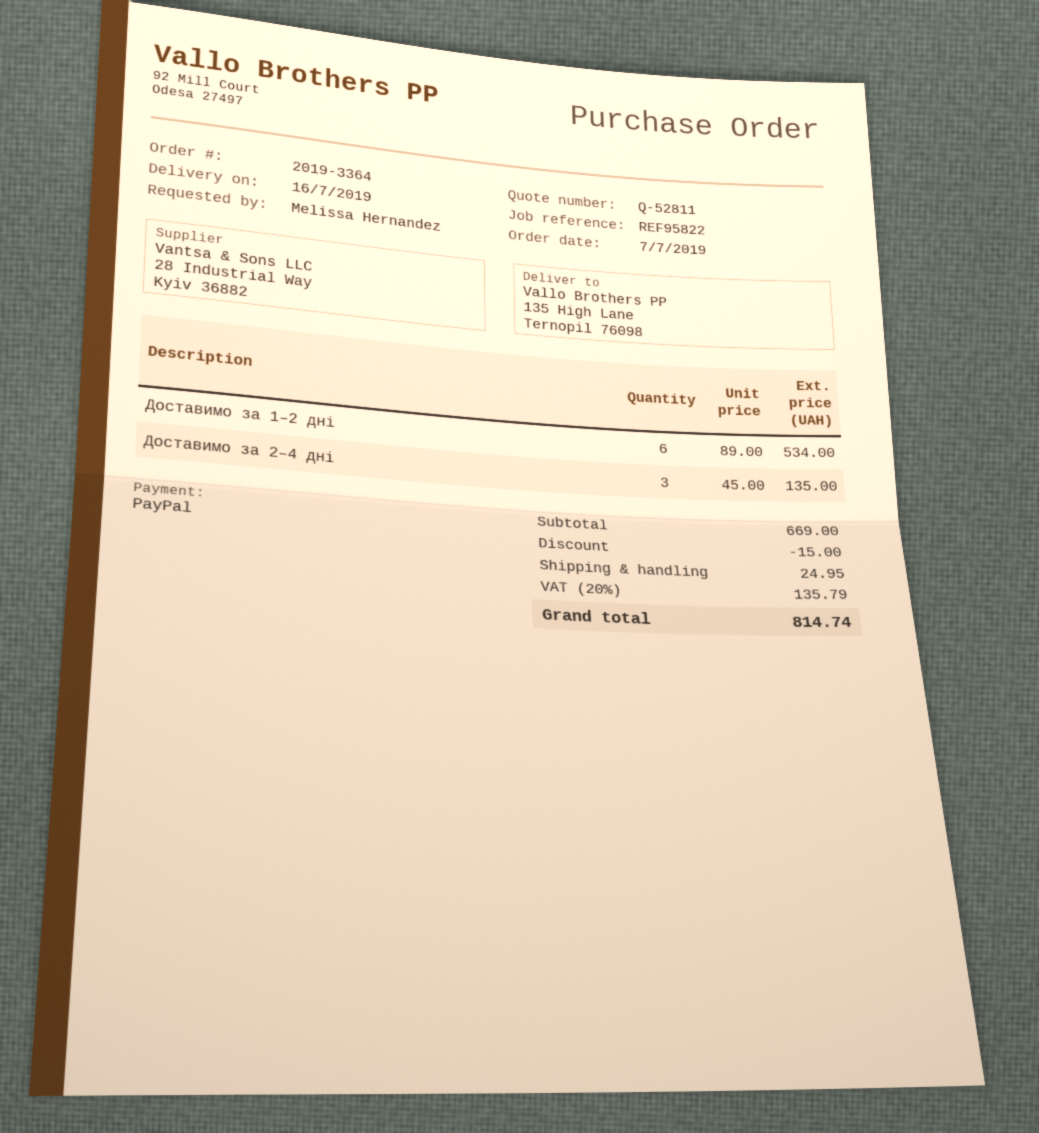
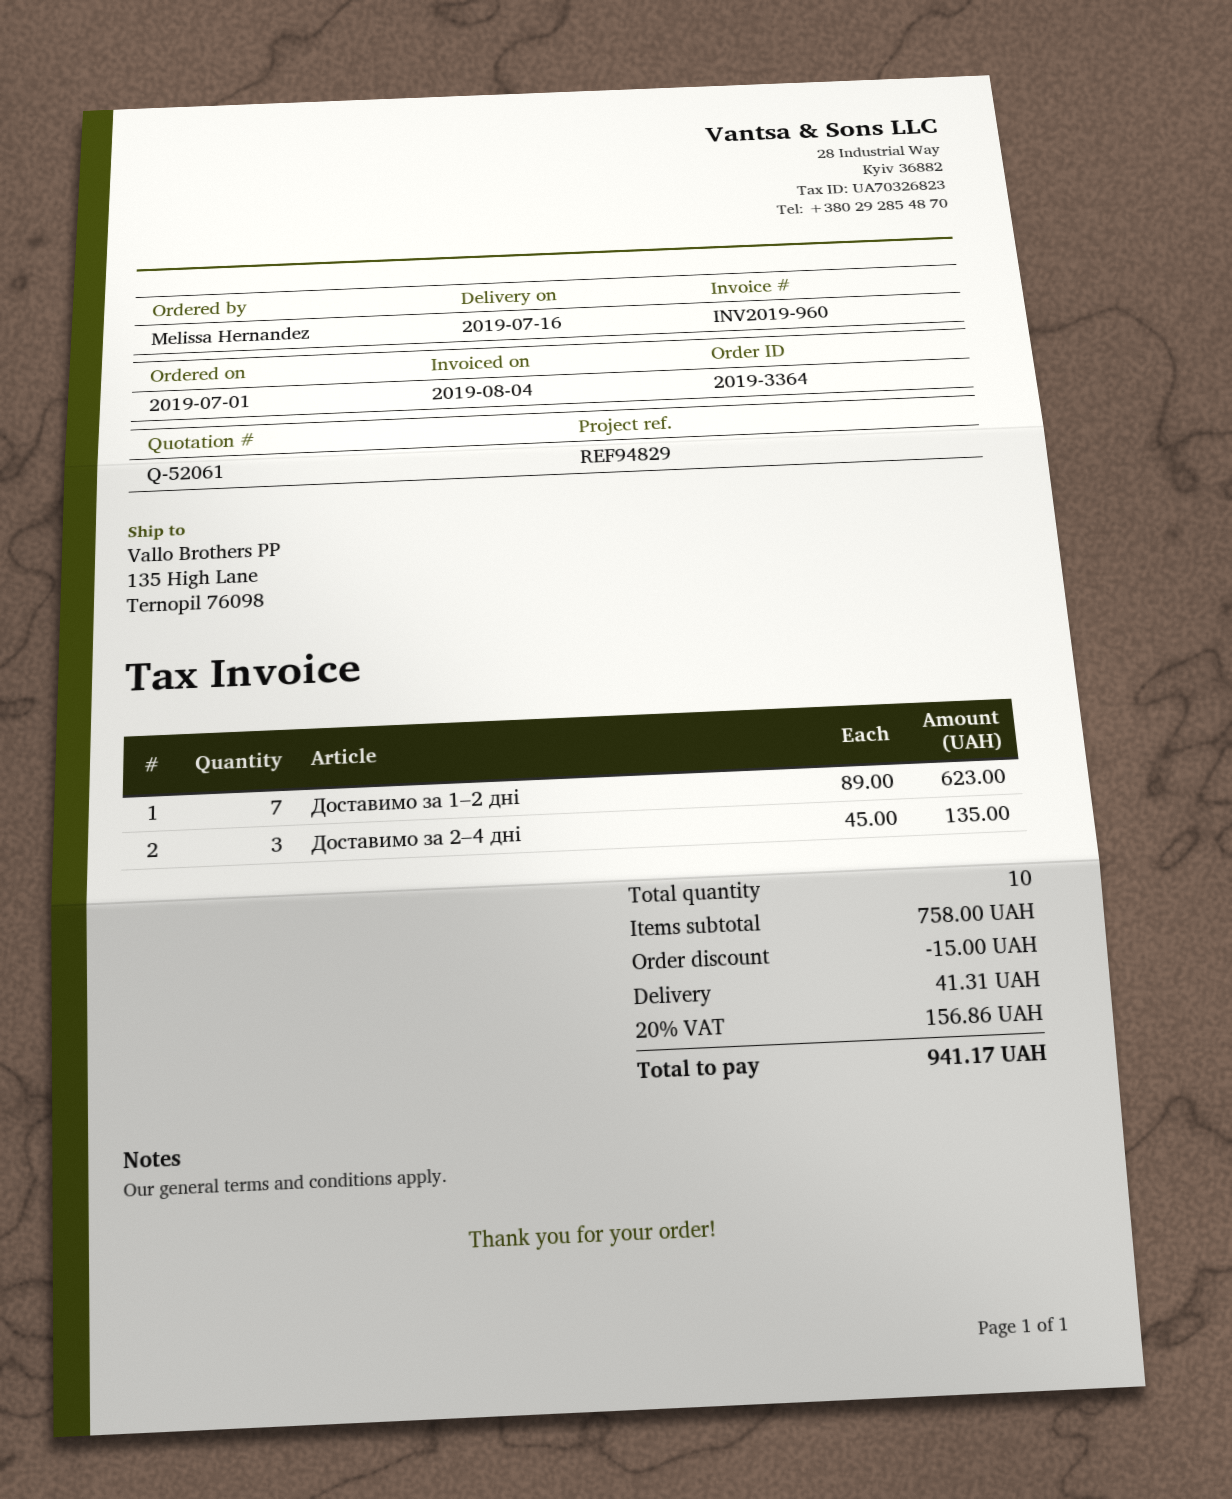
quote number: Q-52811 -> Q-52061
order date: 2019-07-07 -> 2019-07-01
reference: REF95822 -> REF94829
Доставимо за 1–2 дні: 6 x 89.00 = 534.00 -> 7 x 89.00 = 623.00
subtotal: 669.00 -> 758.00
shipping: 24.95 -> 41.31
tax: 20% = 135.79 -> 20% = 156.86
total: 814.74 -> 941.17

